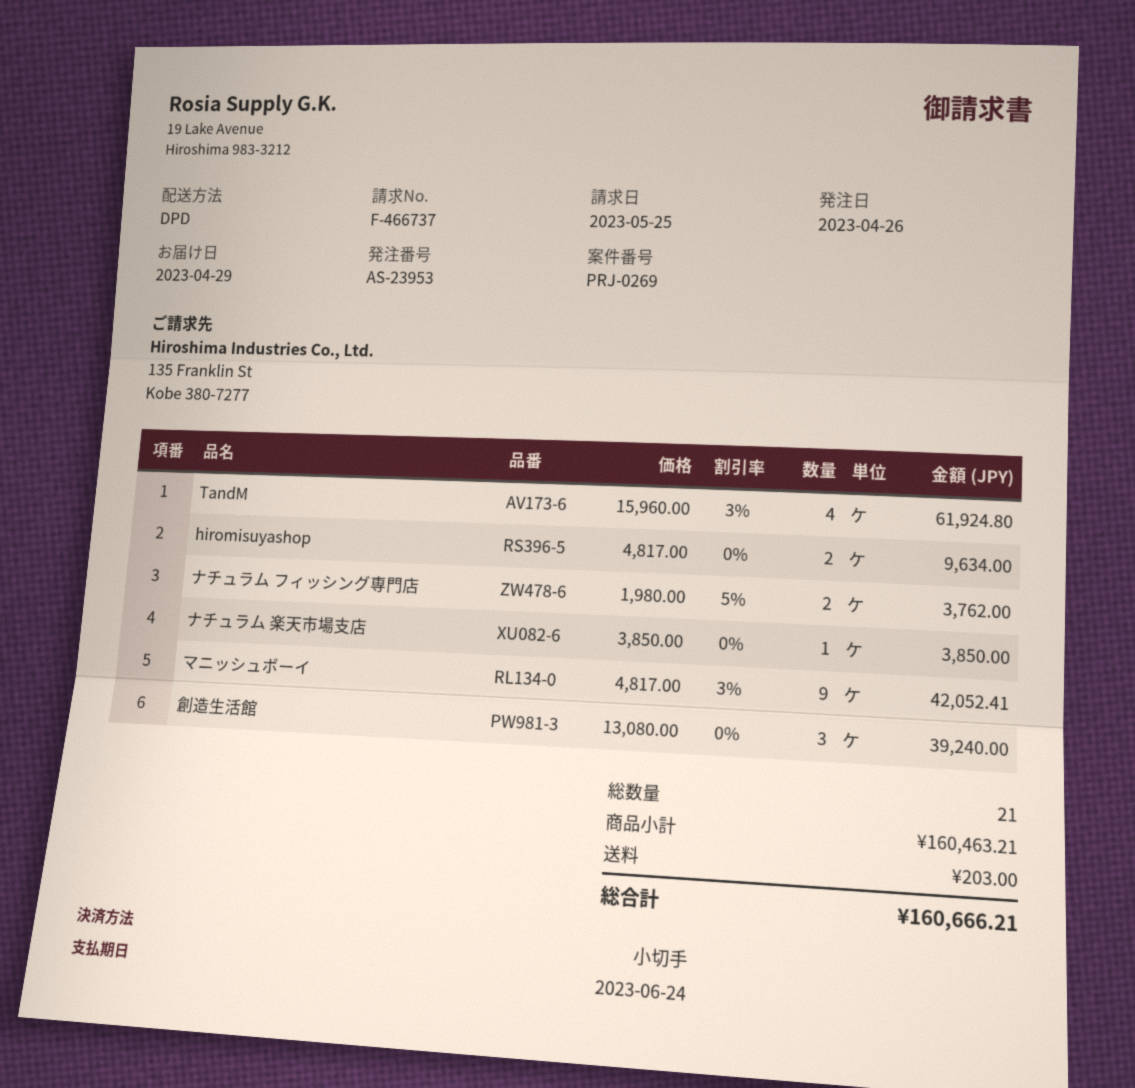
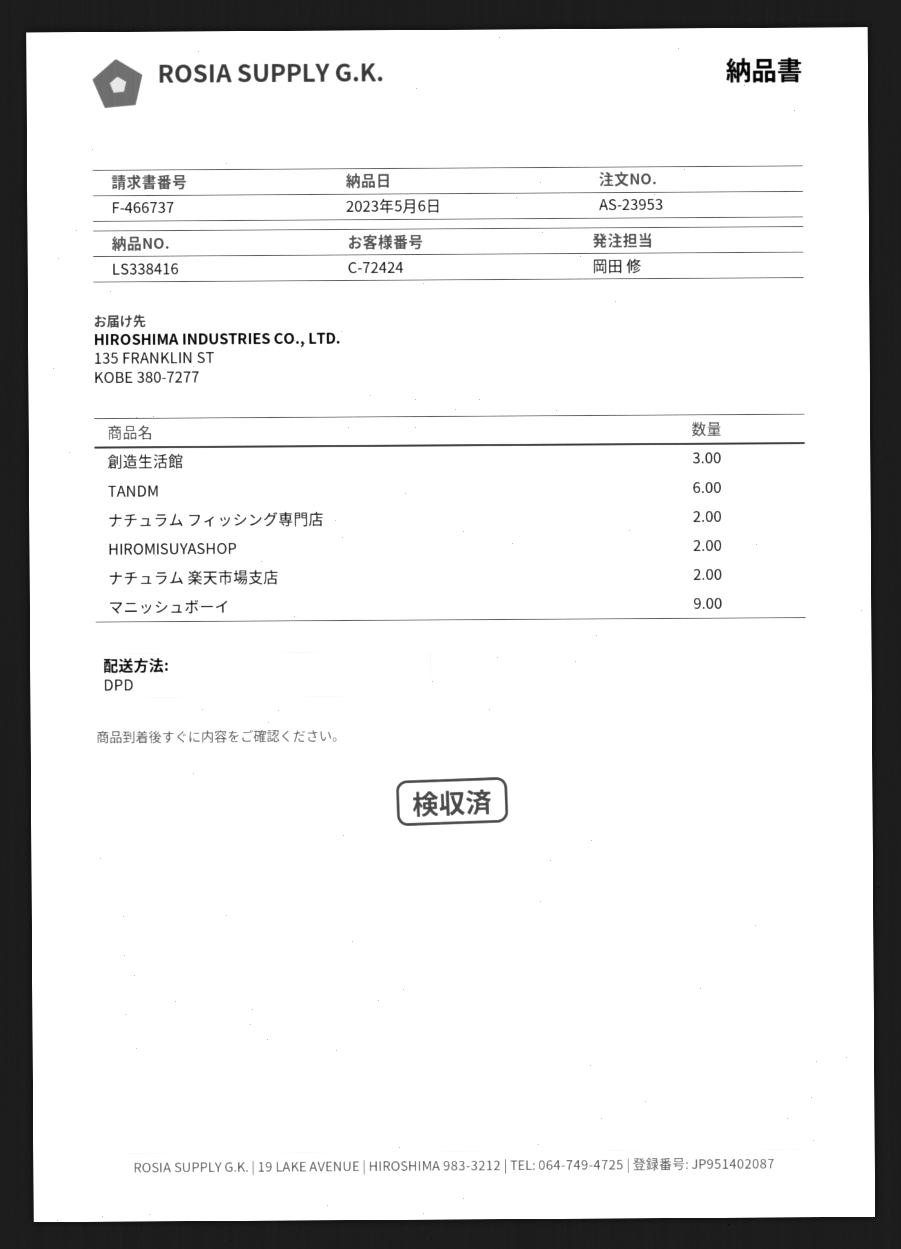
delivery date: 2023-04-29 -> 2023-05-06
TandM: 4 -> 6
ナチュラム 楽天市場支店: 1 -> 2

